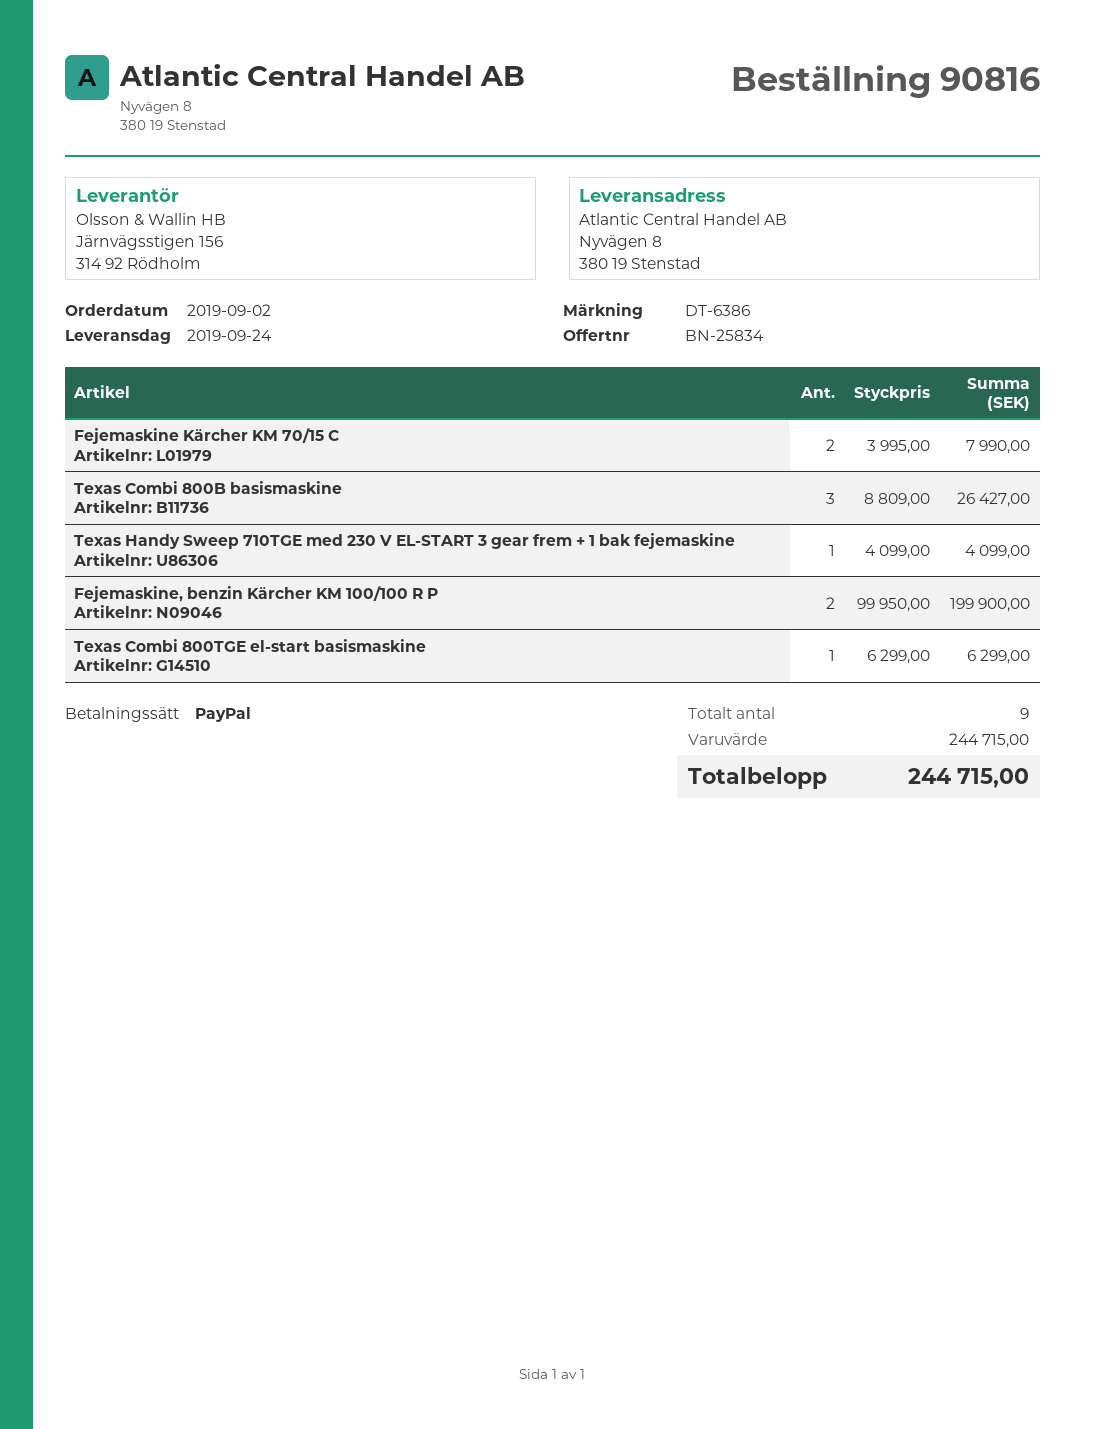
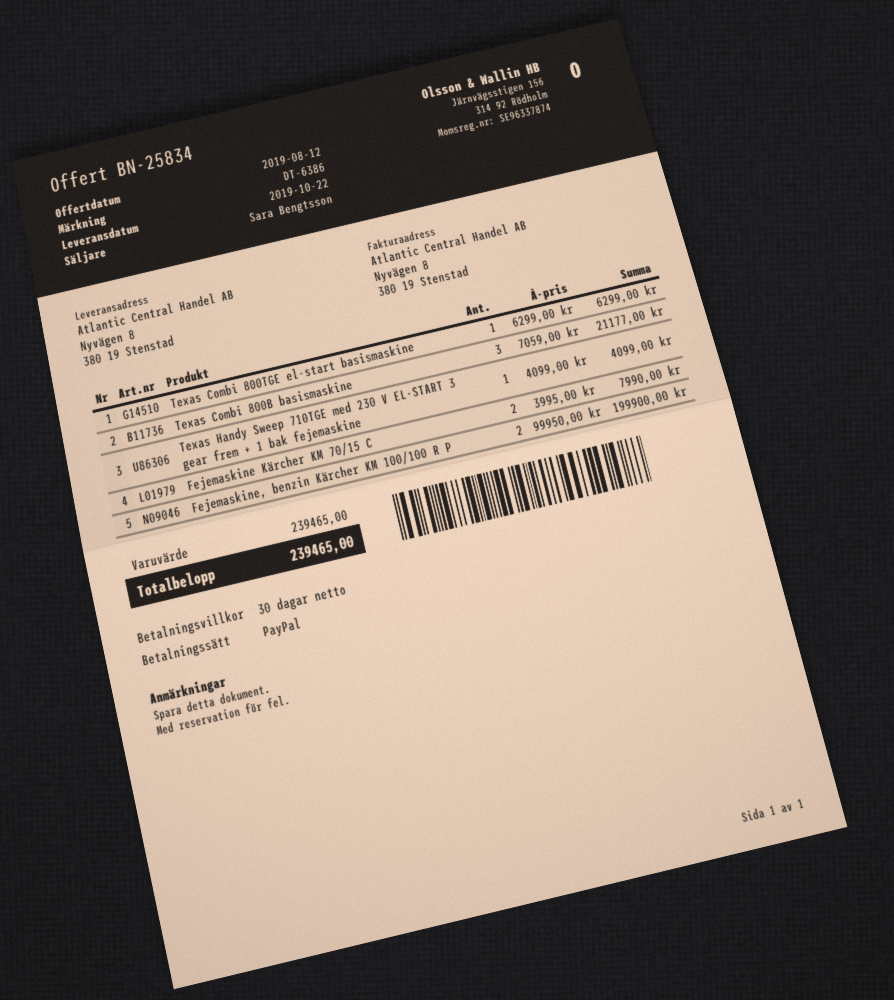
delivery date: 2019-09-24 -> 2019-10-22
Texas Combi 800B basismaskine: 3 x 8809.00 = 26427.00 -> 3 x 7059.00 = 21177.00
subtotal: 244715.00 -> 239465.00
total: 244715.00 -> 239465.00

